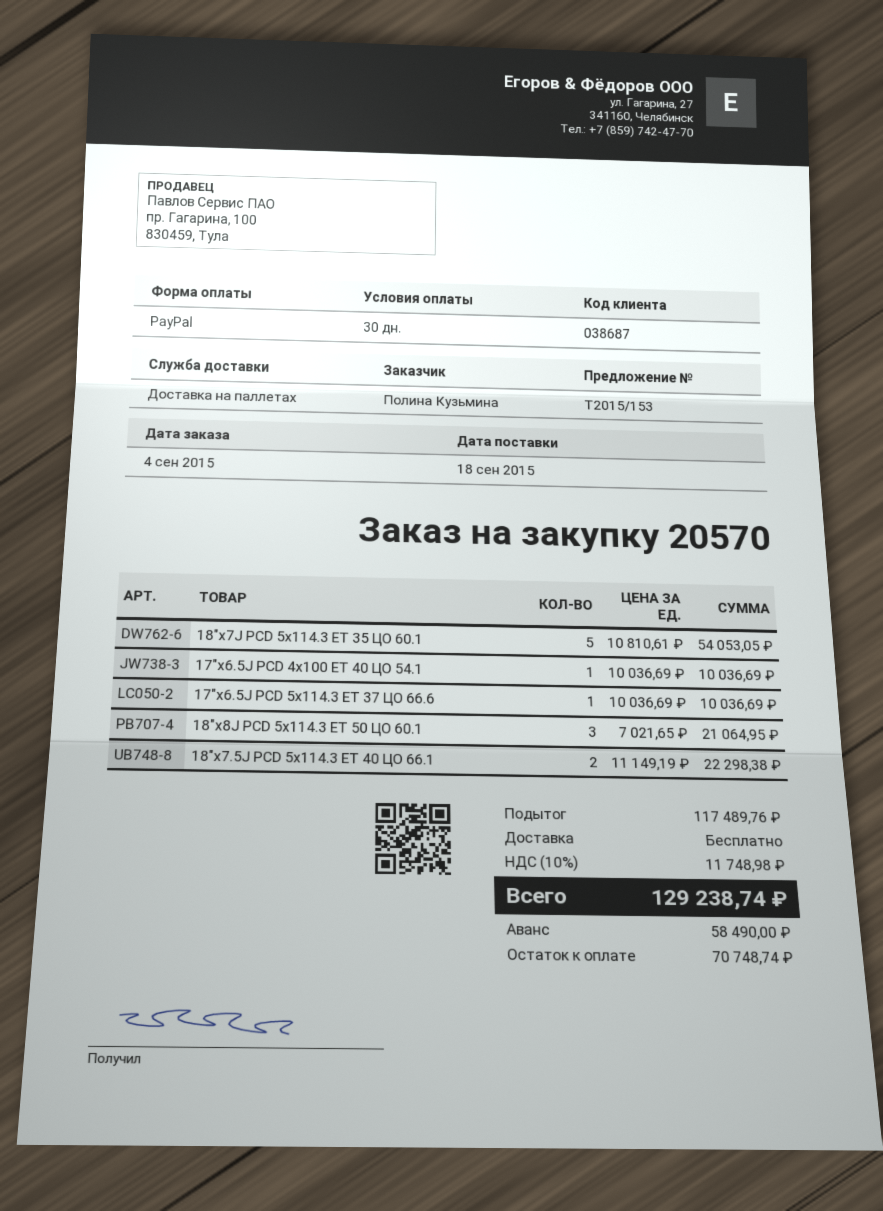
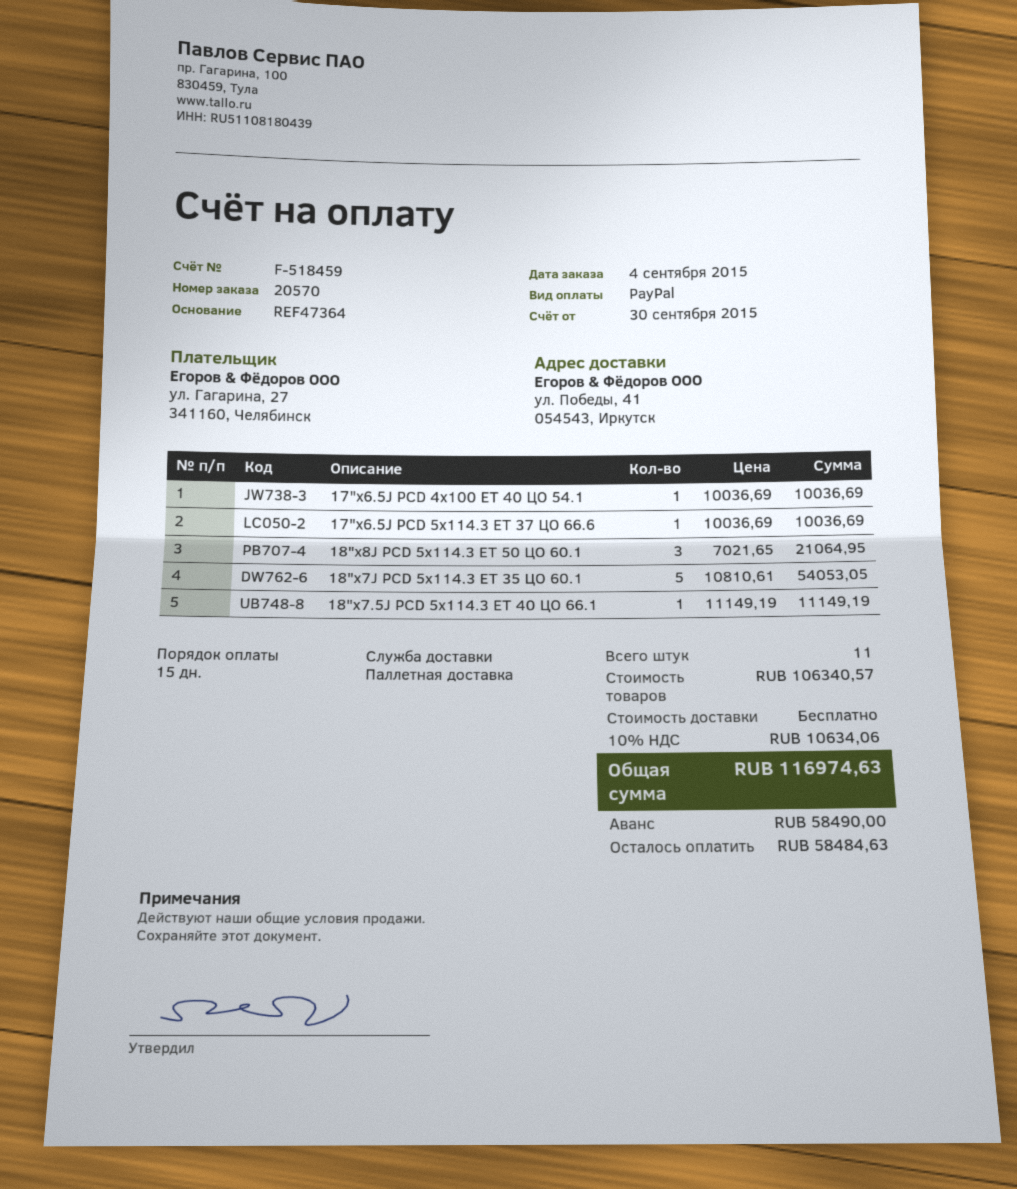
payment terms: 30 days -> 15 days
18"x7.5J PCD 5x114.3 ЕТ 40 ЦО 66.1: 2 x 11149.19 = 22298.38 -> 1 x 11149.19 = 11149.19
subtotal: 117489.76 -> 106340.57
tax: 10% = 11748.98 -> 10% = 10634.06
total: 129238.74 -> 116974.63
balance: 70748.74 -> 58484.63

